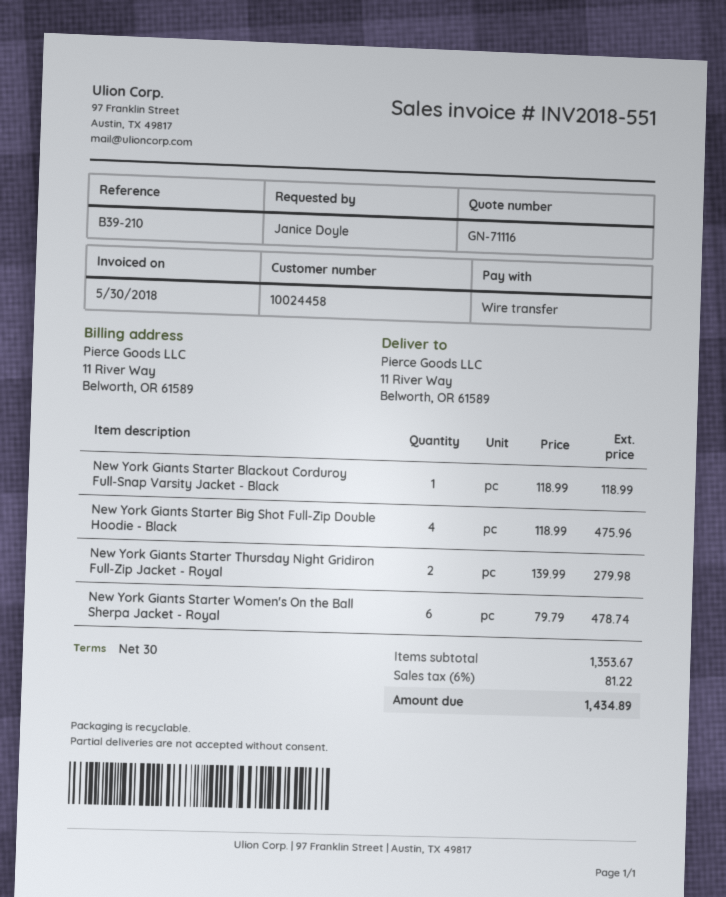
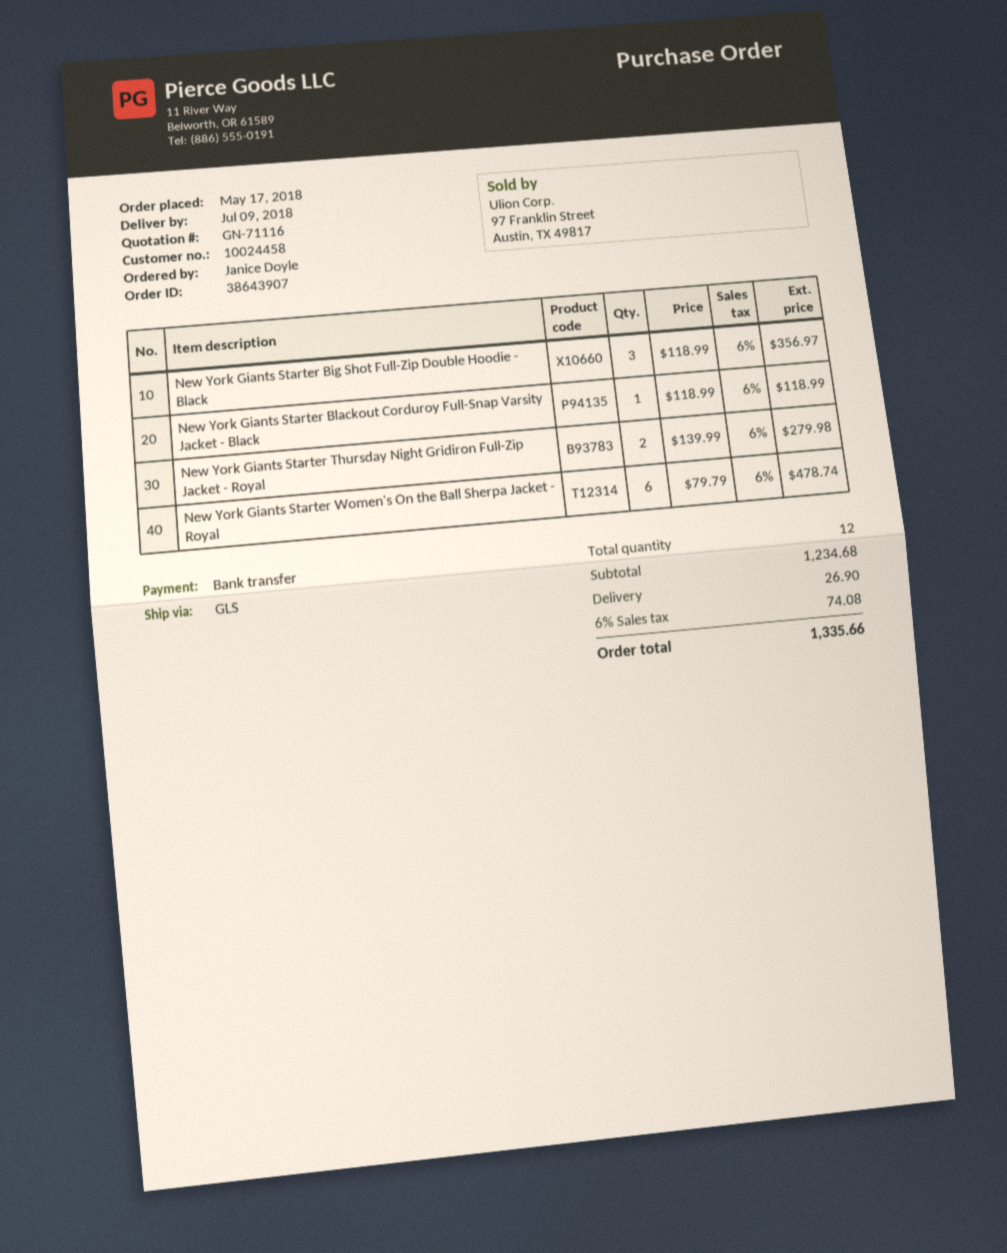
New York Giants Starter Big Shot Full-Zip Double Hoodie - Black: 4 x 118.99 = 475.96 -> 3 x 118.99 = 356.97
subtotal: 1353.67 -> 1234.68
shipping: none -> 26.90
tax: 6% = 81.22 -> 6% = 74.08
total: 1434.89 -> 1335.66

